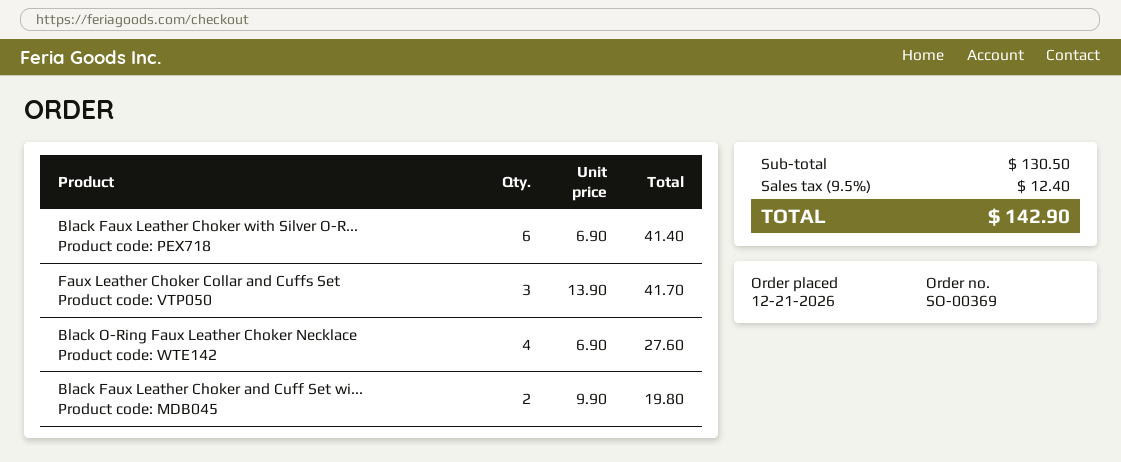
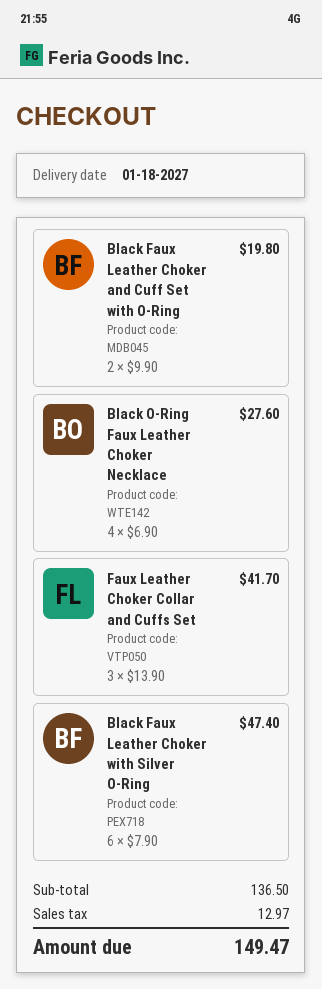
Black Faux Leather Choker with Silver O-R...: 6 x 6.90 = 41.40 -> 6 x 7.90 = 47.40
subtotal: 130.50 -> 136.50
tax: 12.40 -> 12.97
total: 142.90 -> 149.47

